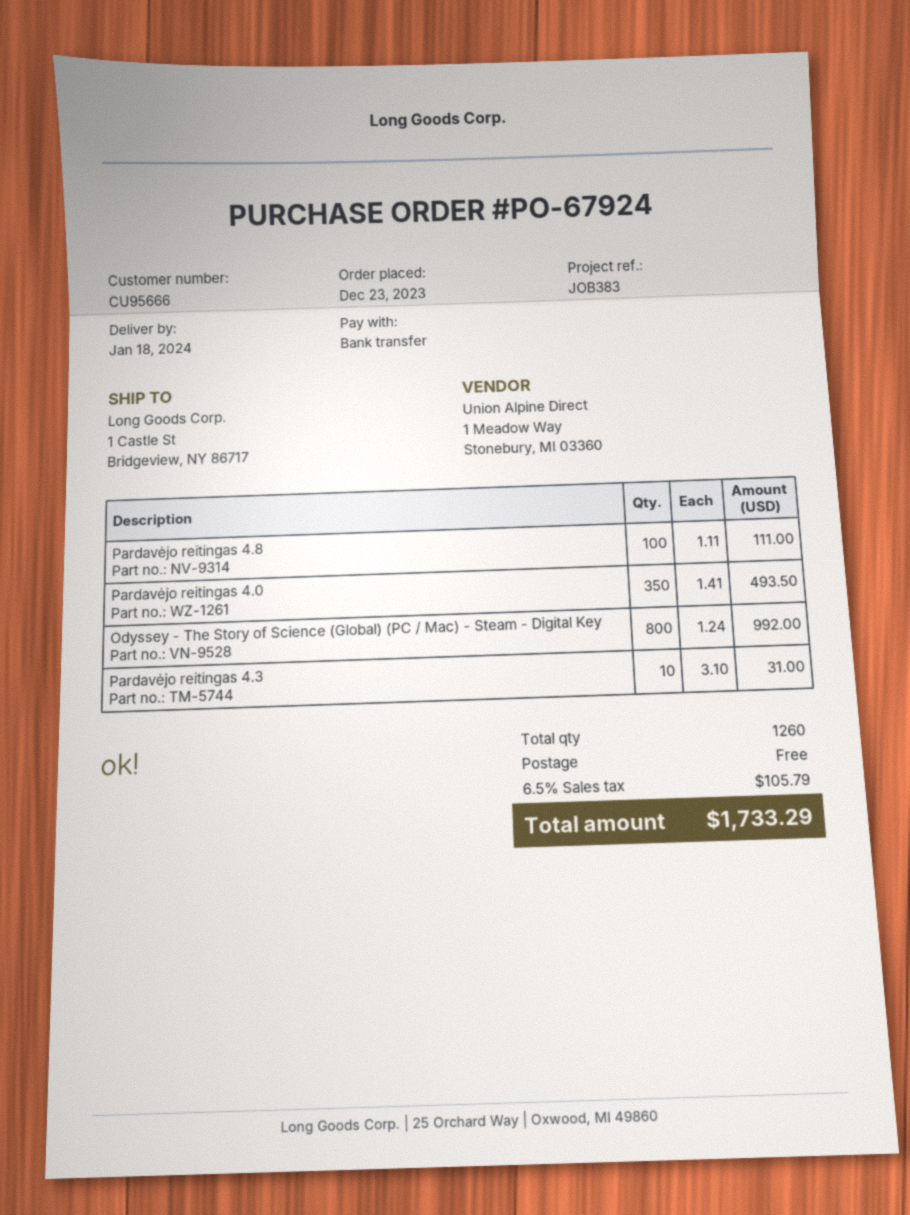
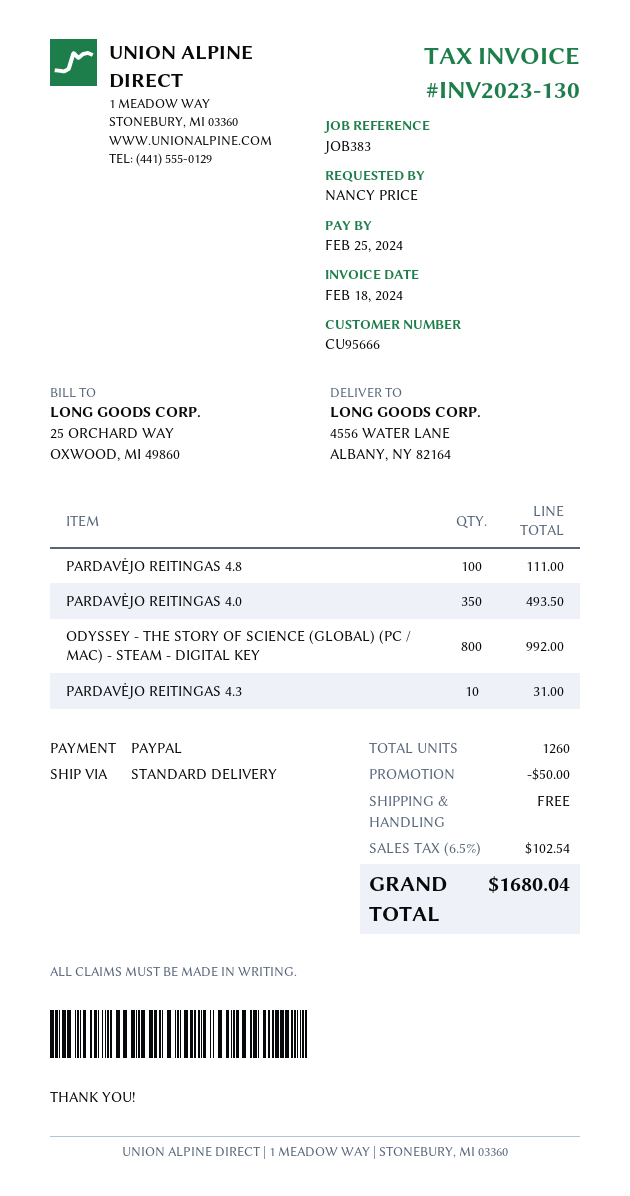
payment method: bank transfer -> PayPal
ship to: 1 Castle St, Bridgeview, NY 86717 -> 4556 WATER LANE, ALBANY, NY 82164
discount: none -> 50.00
tax: 6.5% = 105.79 -> 6.5% = 102.54
total: 1733.29 -> 1680.04

